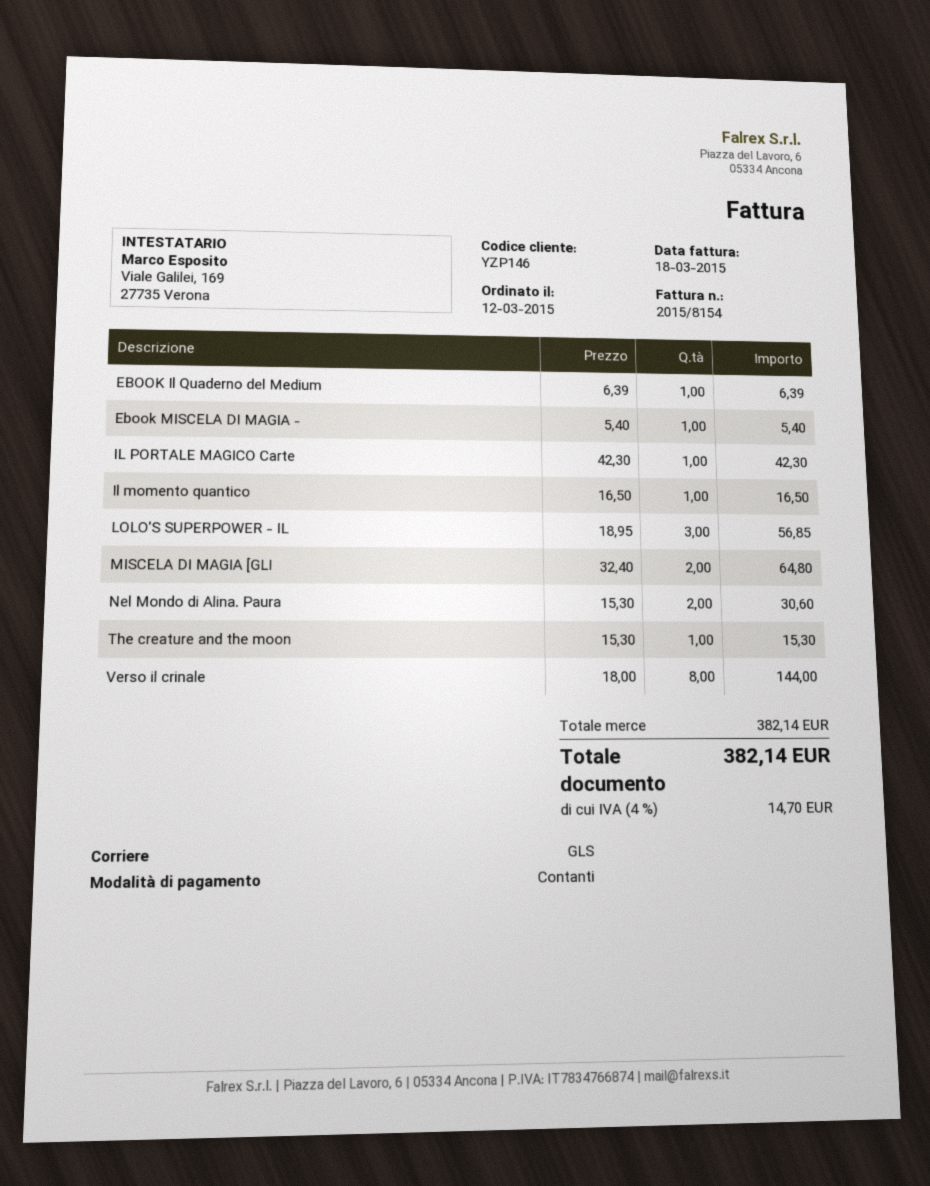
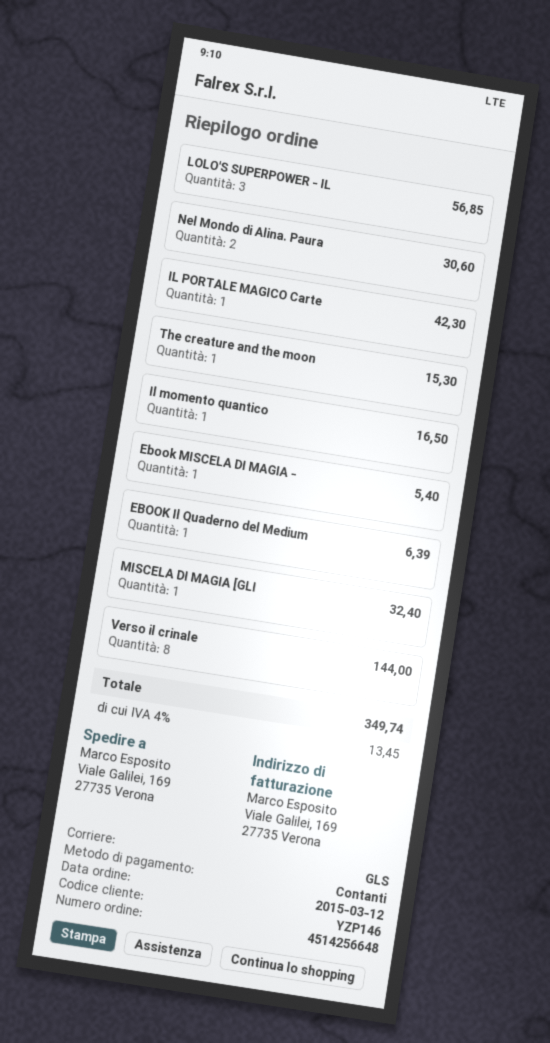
MISCELA DI MAGIA [GLI: 2 for 64.80 -> 1 for 32.40
tax: 4% = 14.70 -> 4% = 13.45
total: 382.14 -> 349.74

